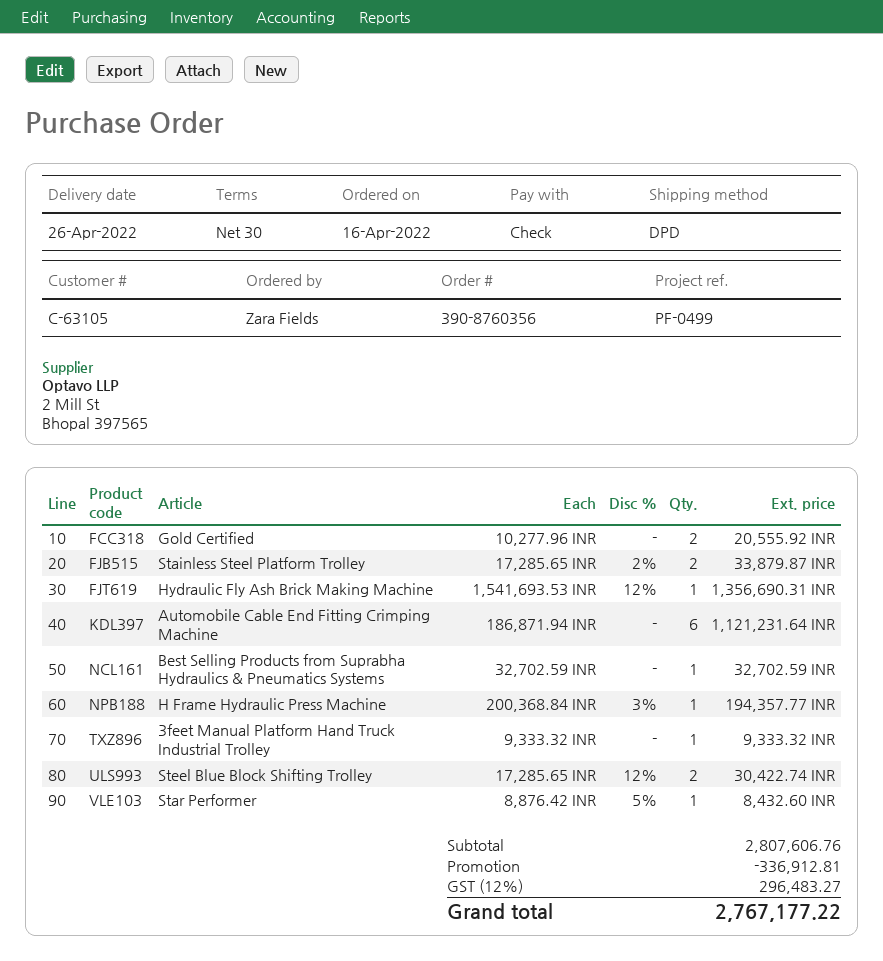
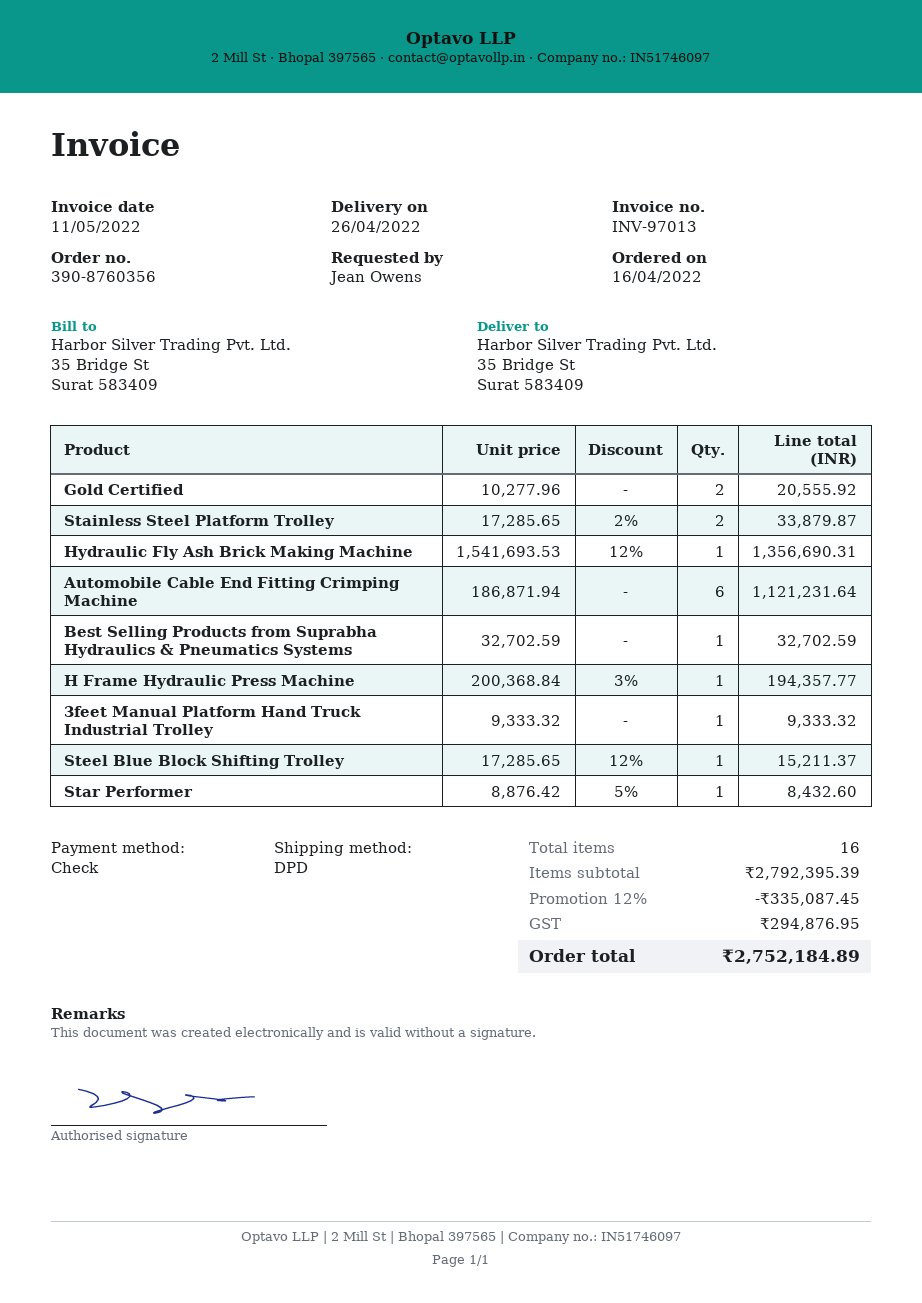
ordered by: Zara Fields -> Jean Owens
Steel Blue Block Shifting Trolley: 2 x 17285.65 - 12% = 30422.74 -> 1 x 17285.65 - 12% = 15211.37
subtotal: 2807606.76 -> 2792395.39
discount: 336912.81 -> 335087.45
tax: 296483.27 -> 294876.95
total: 2767177.22 -> 2752184.89

